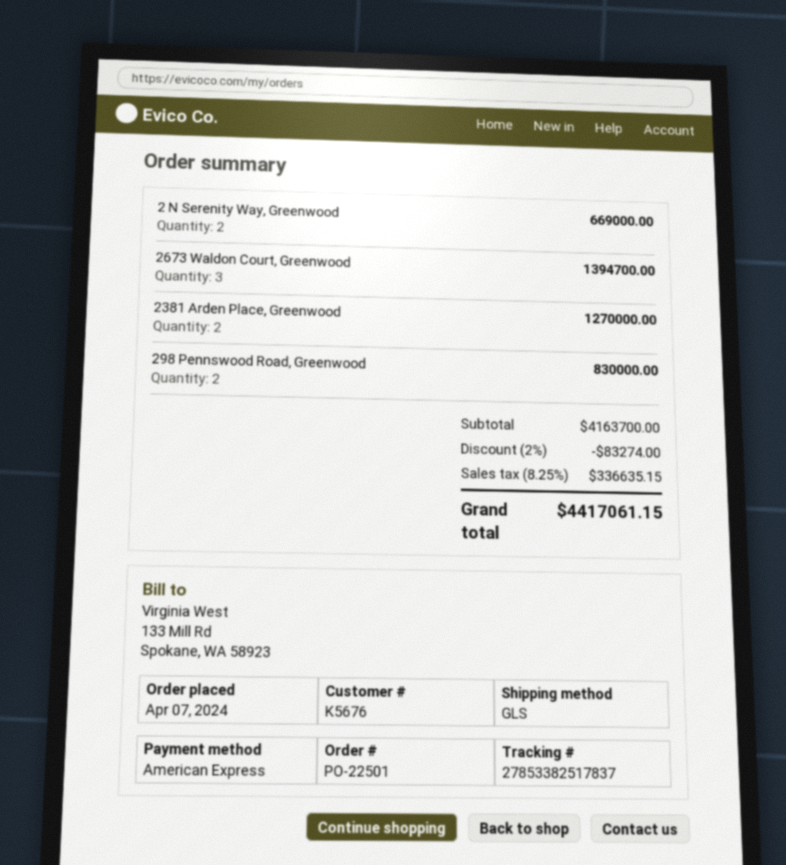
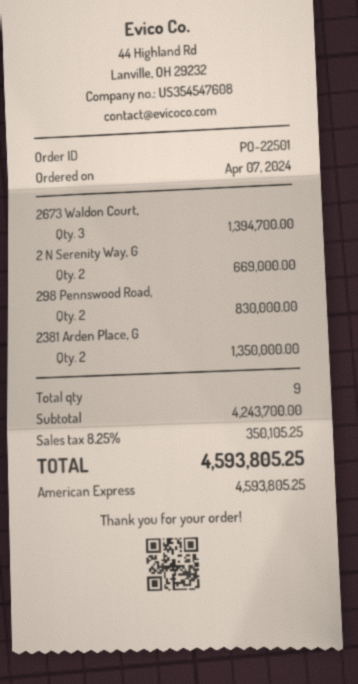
2381 Arden Place, Greenwood: 2 for 1270000.00 -> 2 for 1350000.00
subtotal: 4163700.00 -> 4243700.00
discount: 2% = 83274.00 -> none
tax: 8.25% = 336635.15 -> 8.25% = 350105.25
total: 4417061.15 -> 4593805.25

